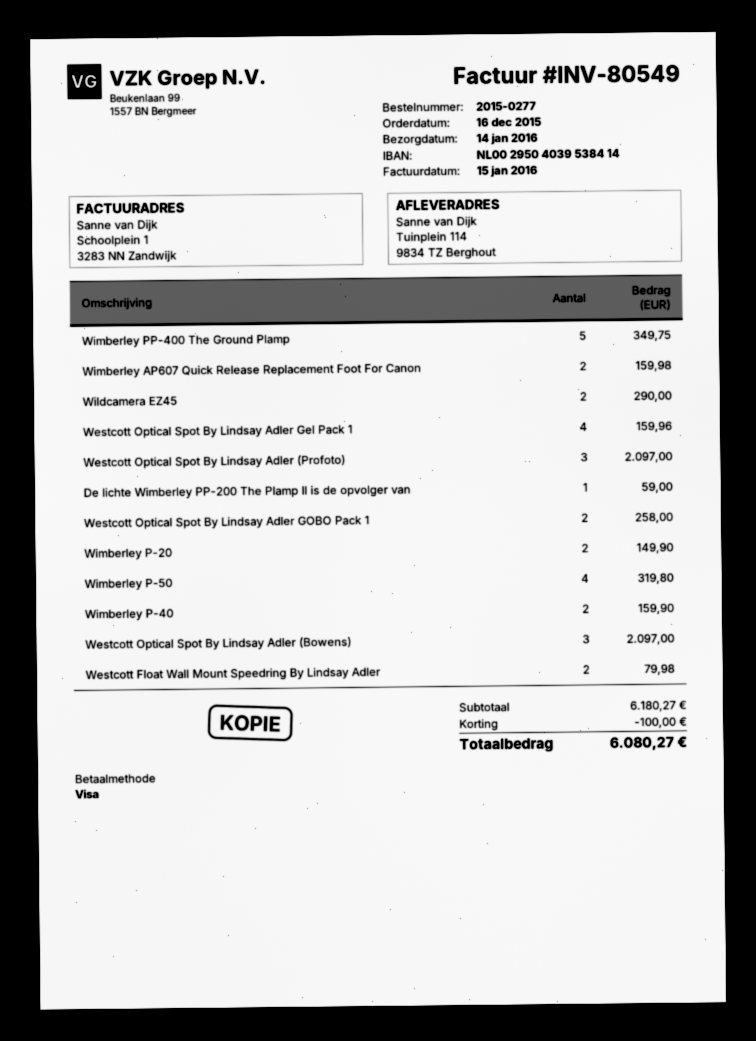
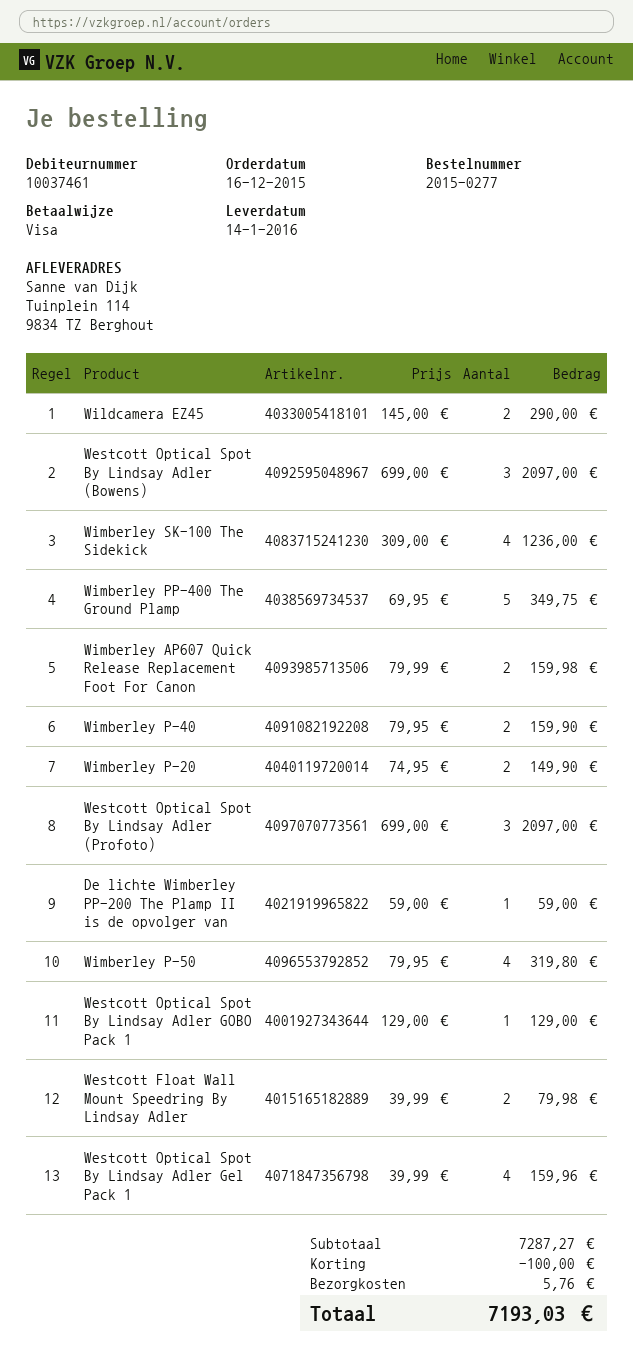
Westcott Optical Spot By Lindsay Adler GOBO Pack 1: 2 for 258.00 -> 1 for 129.00
Wimberley SK-100 The Sidekick: none -> 4 for 1236.00
subtotal: 6180.27 -> 7287.27
shipping: none -> 5.76
total: 6080.27 -> 7193.03

